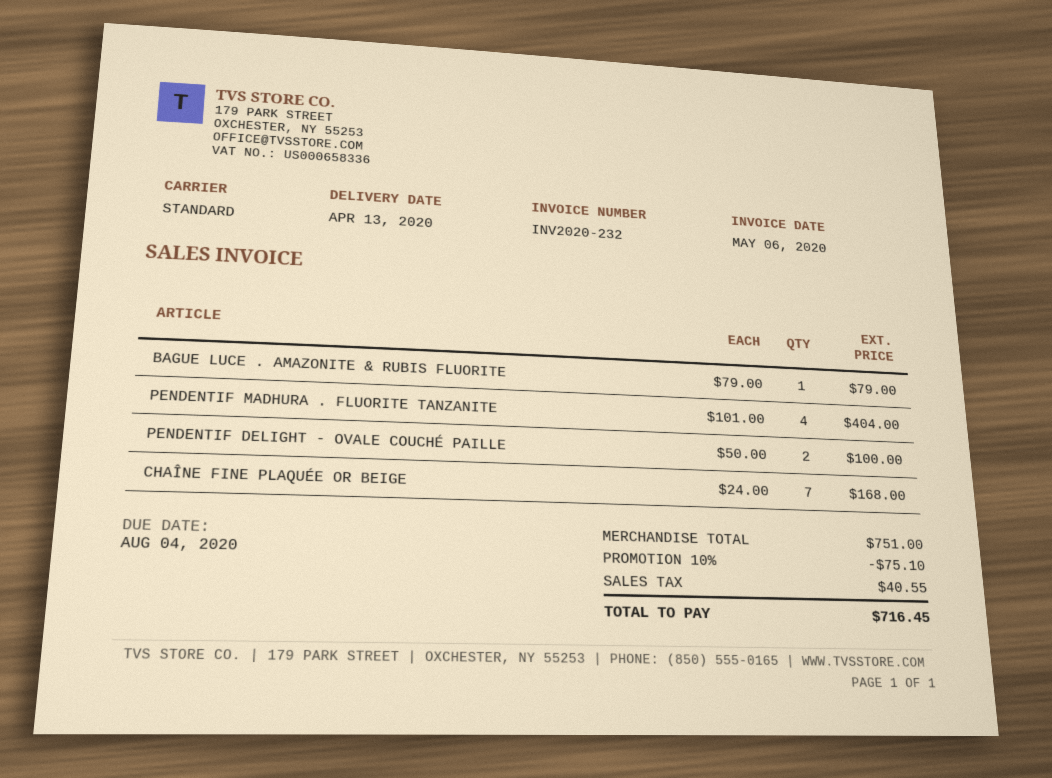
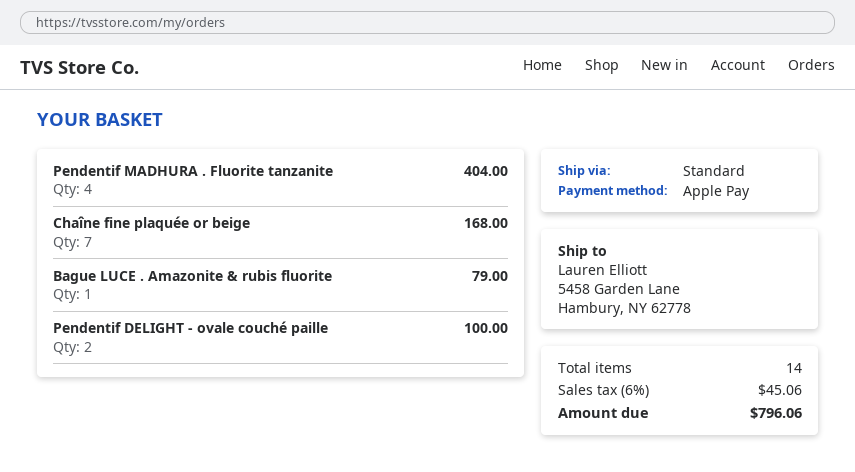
discount: 10% = 75.10 -> none
tax: 40.55 -> 45.06
total: 716.45 -> 796.06

